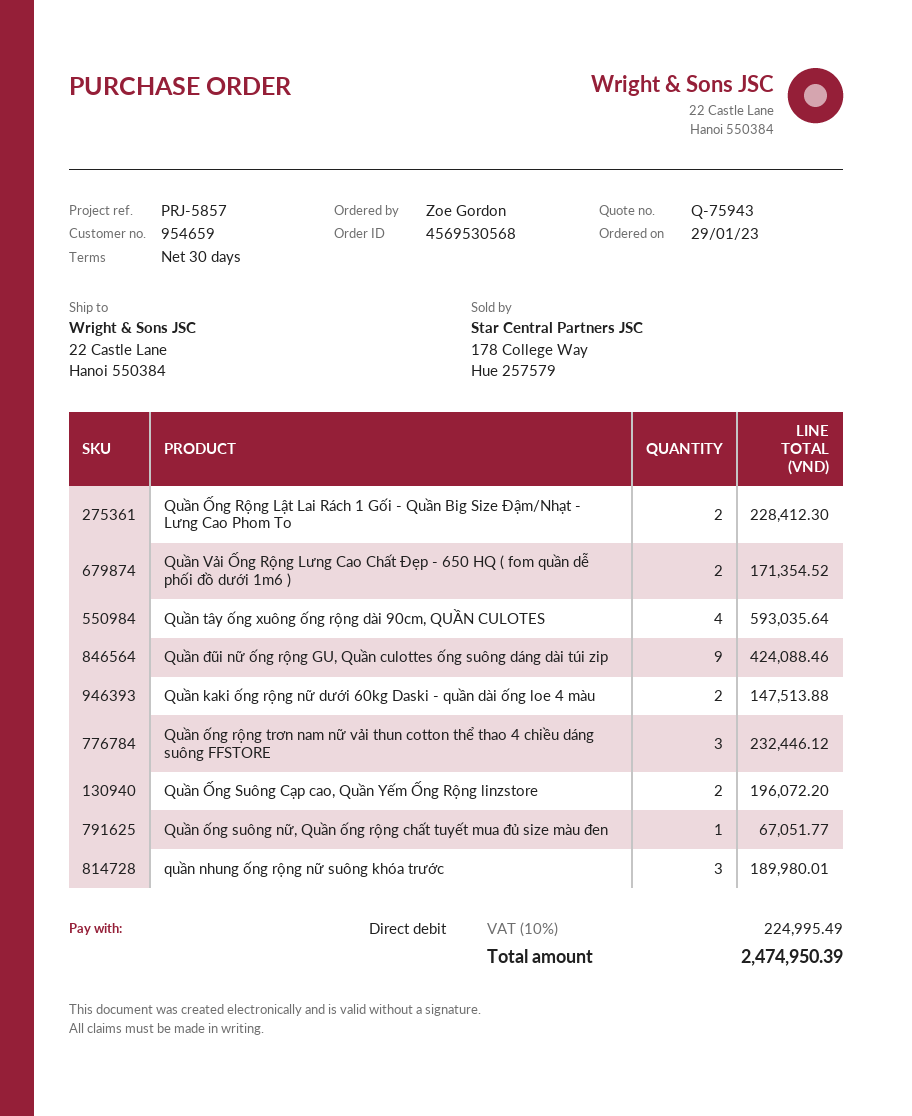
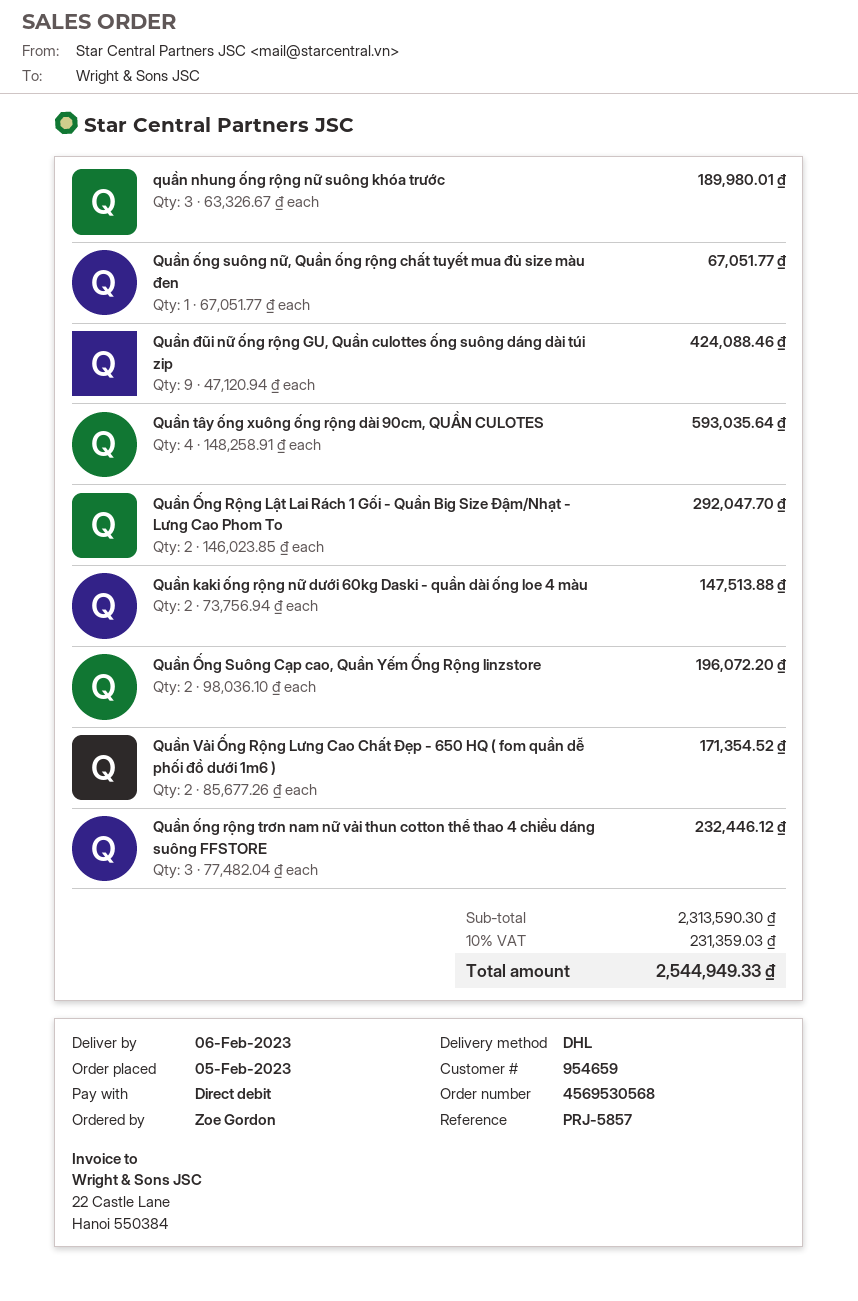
order date: 2023-01-29 -> 2023-02-05
Quần Ống Rộng Lật Lai Rách 1 Gối - Quần Big Size Đậm/Nhạt - Lưng Cao Phom To: 2 for 228412.30 -> 2 for 292047.70
tax: 10% = 224995.49 -> 10% = 231359.03
total: 2474950.39 -> 2544949.33

